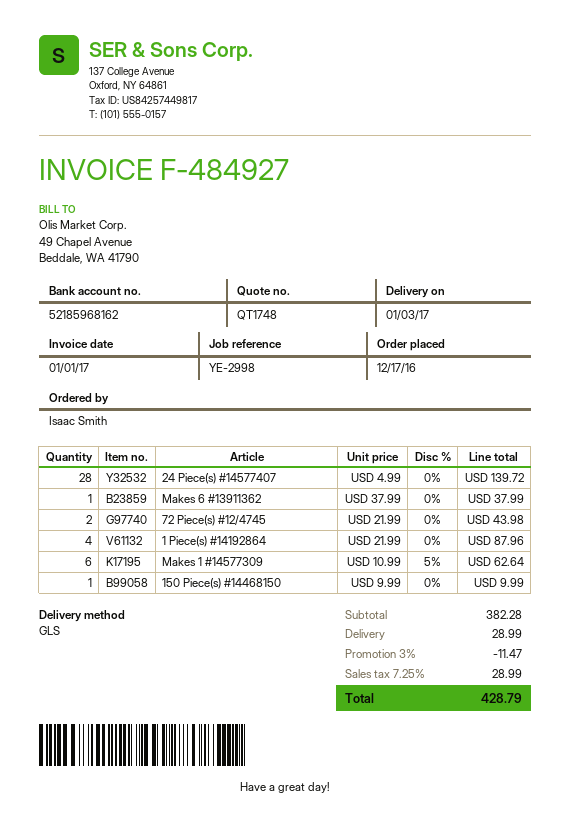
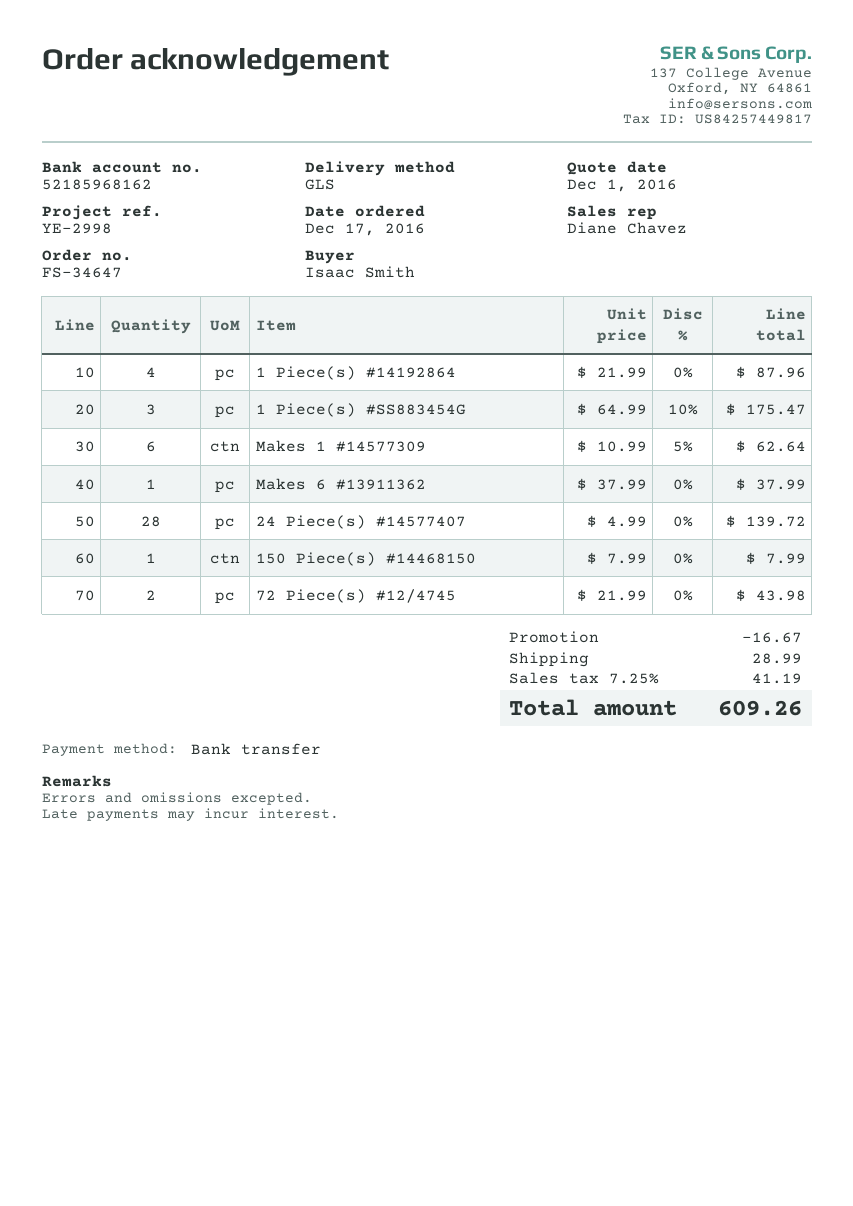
150 Piece(s) #14468150: 1 x 9.99 = 9.99 -> 1 x 7.99 = 7.99
1 Piece(s) #SS883454G: none -> 3 x 64.99 - 10% = 175.47
discount: 11.47 -> 16.67
tax: 7.25% = 28.99 -> 7.25% = 41.19
total: 428.79 -> 609.26

